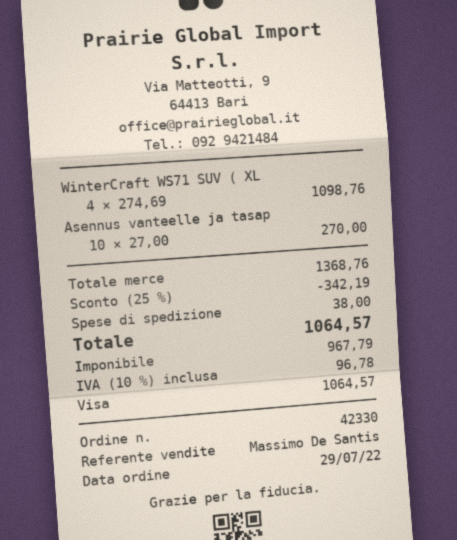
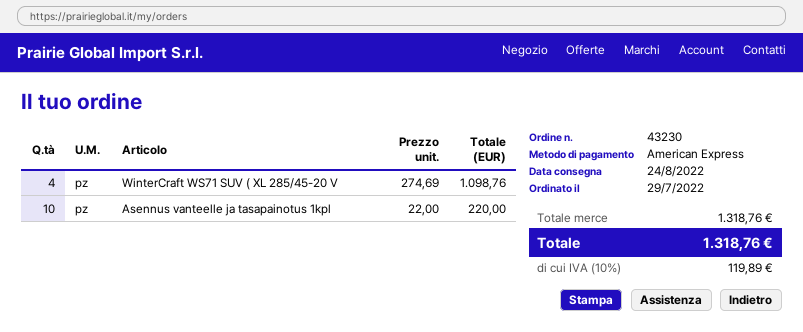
order number: 42330 -> 43230
payment method: Visa -> American Express
Asennus vanteelle ja tasap: 10 x 27.00 = 270.00 -> 10 x 22.00 = 220.00
subtotal: 1368.76 -> 1318.76
discount: 25% = 342.19 -> none
shipping: 38.00 -> none
tax: 10% = 96.78 -> 10% = 119.89
total: 1064.57 -> 1318.76

